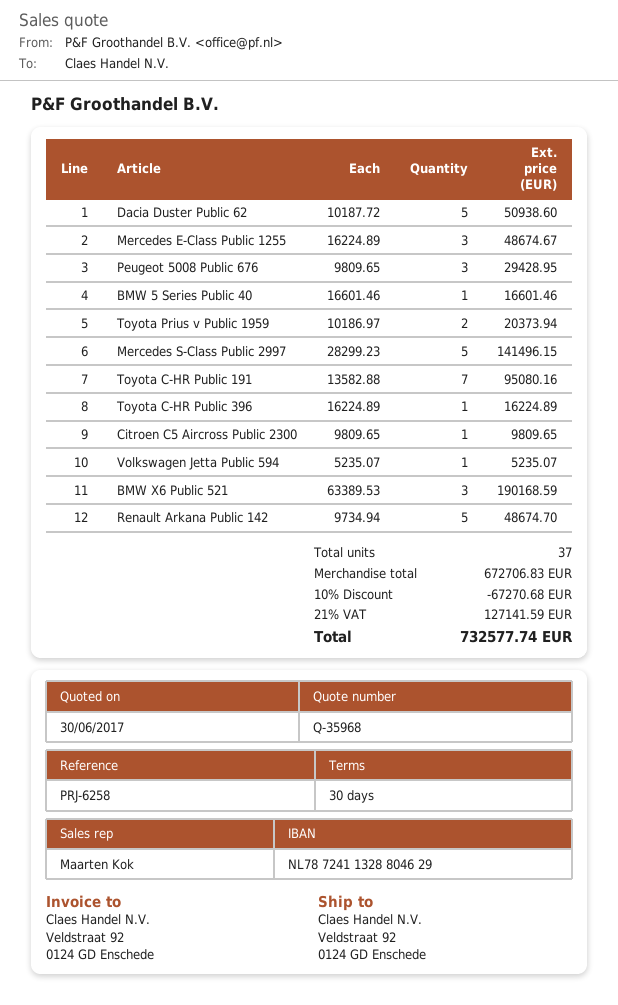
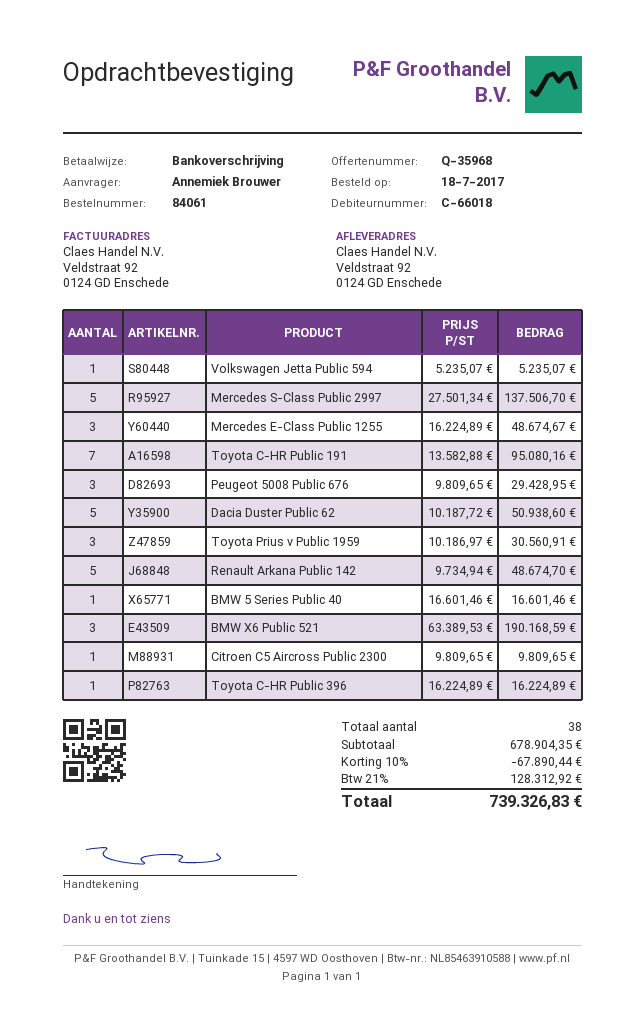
Toyota Prius v Public 1959: 2 x 10186.97 = 20373.94 -> 3 x 10186.97 = 30560.91
Mercedes S-Class Public 2997: 5 x 28299.23 = 141496.15 -> 5 x 27501.34 = 137506.70
total quantity: 37 -> 38
subtotal: 672706.83 -> 678904.35
discount: 10% = 67270.68 -> 10% = 67890.44
tax: 21% = 127141.59 -> 21% = 128312.92
total: 732577.74 -> 739326.83

